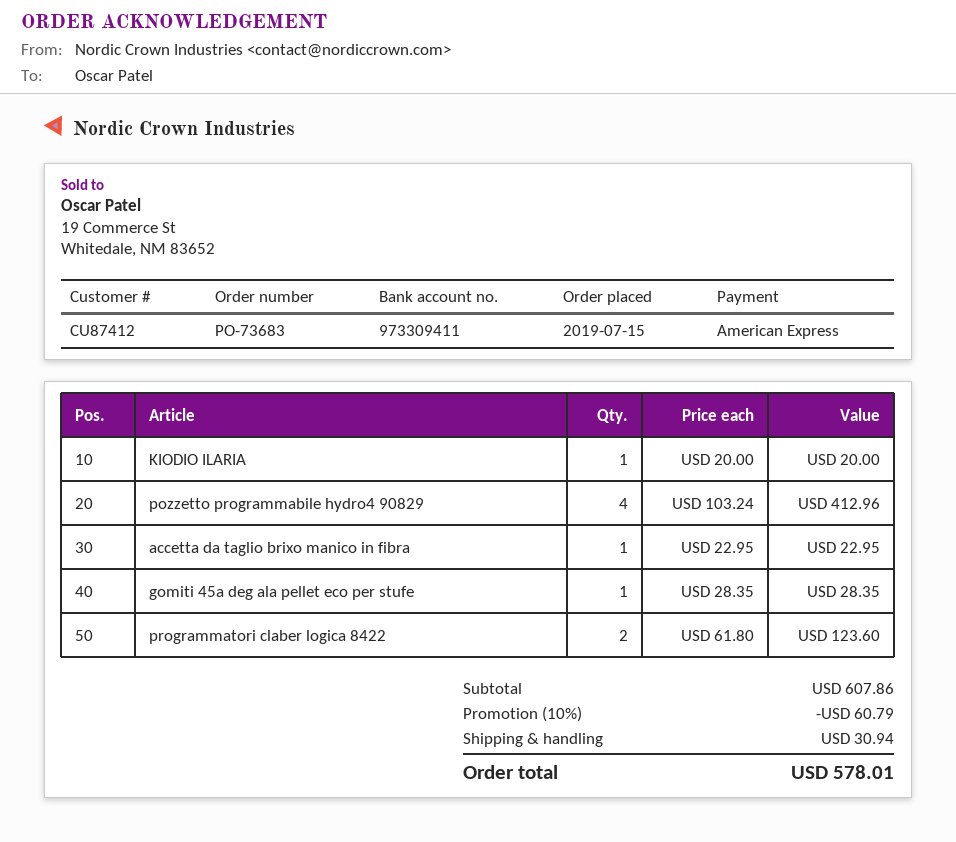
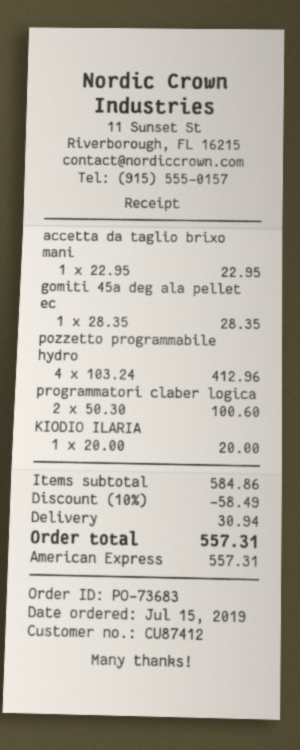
programmatori claber logica 8422: 2 x 61.80 = 123.60 -> 2 x 50.30 = 100.60
subtotal: 607.86 -> 584.86
discount: 10% = 60.79 -> 10% = 58.49
total: 578.01 -> 557.31

